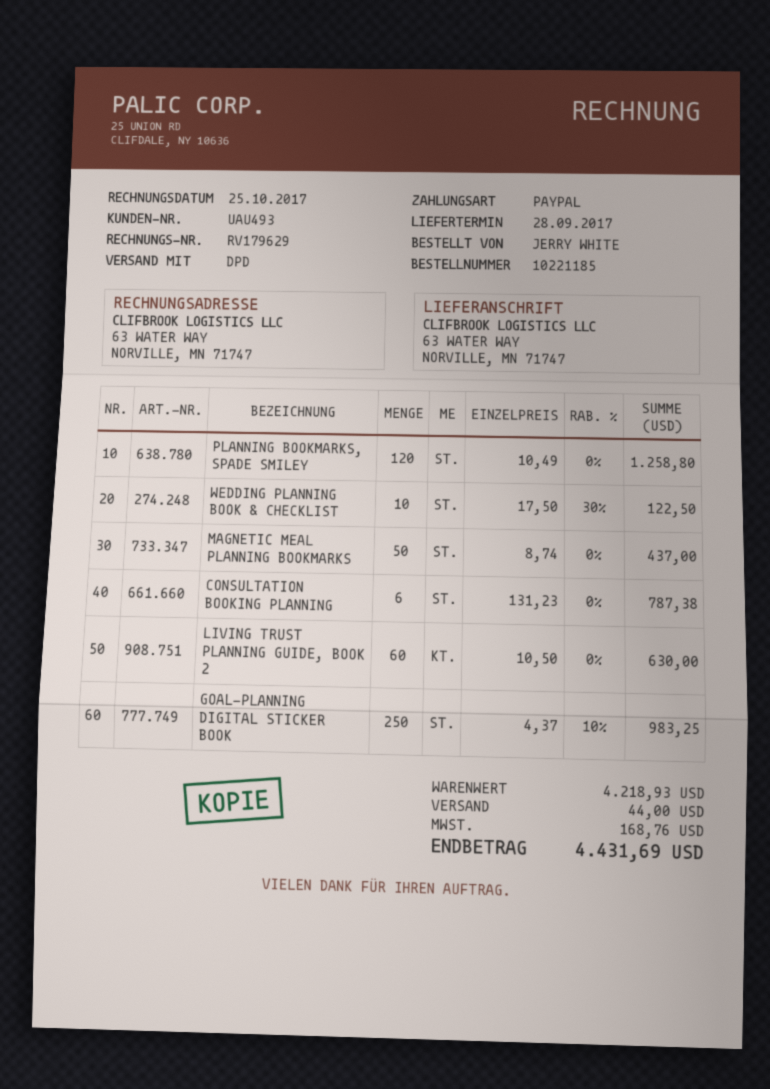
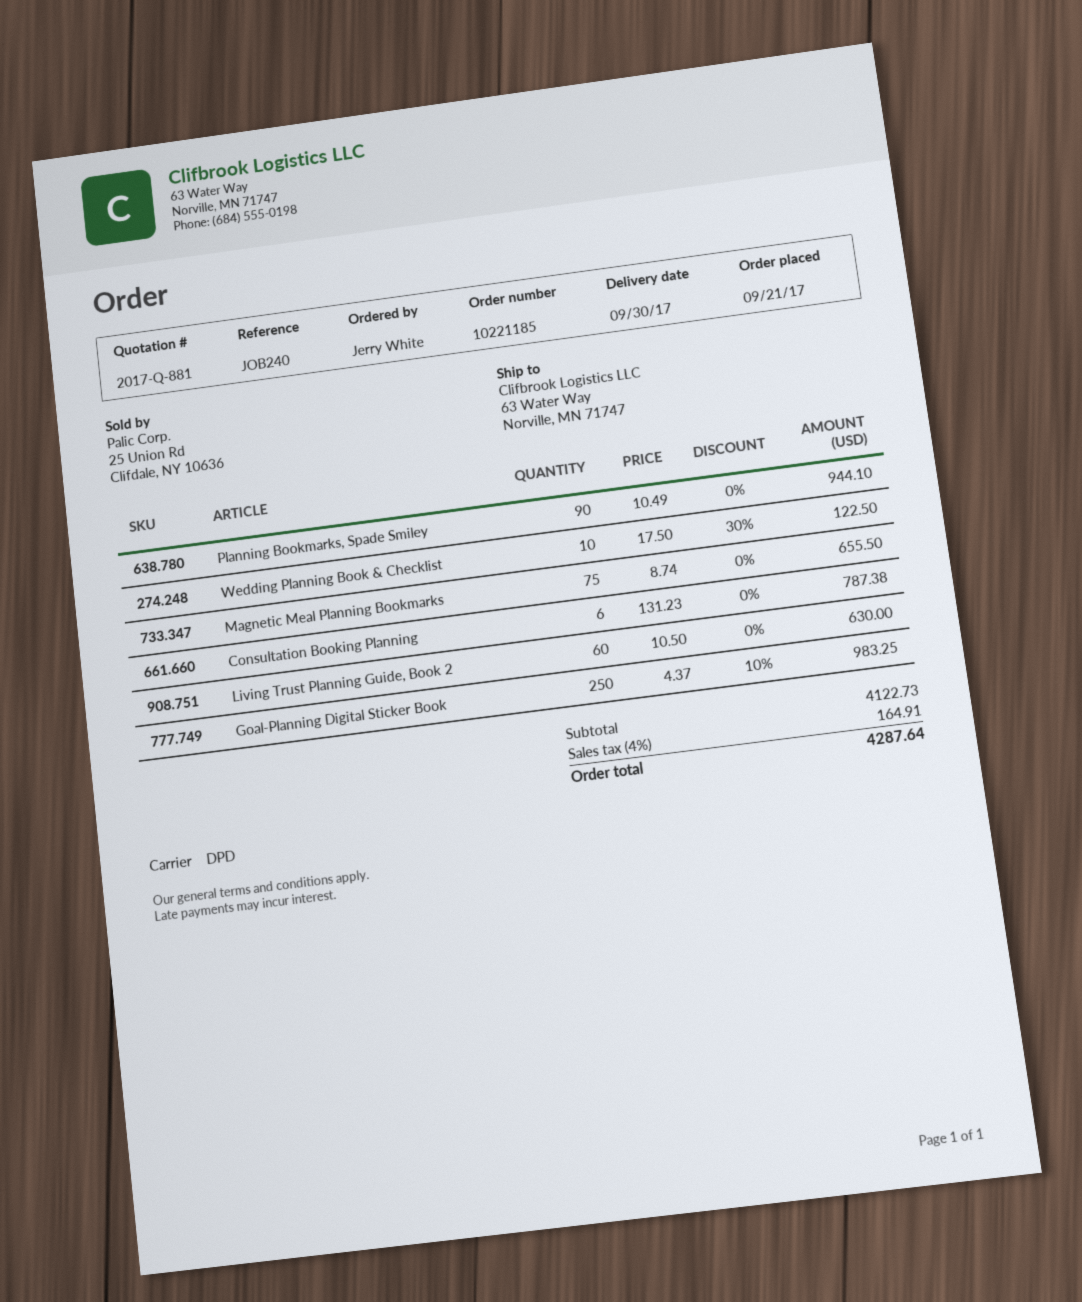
delivery date: 2017-09-28 -> 2017-09-30
PLANNING BOOKMARKS, SPADE SMILEY: 120 x 10.49 = 1258.80 -> 90 x 10.49 = 944.10
MAGNETIC MEAL PLANNING BOOKMARKS: 50 x 8.74 = 437.00 -> 75 x 8.74 = 655.50
subtotal: 4218.93 -> 4122.73
shipping: 44.00 -> none
tax: 168.76 -> 164.91
total: 4431.69 -> 4287.64

